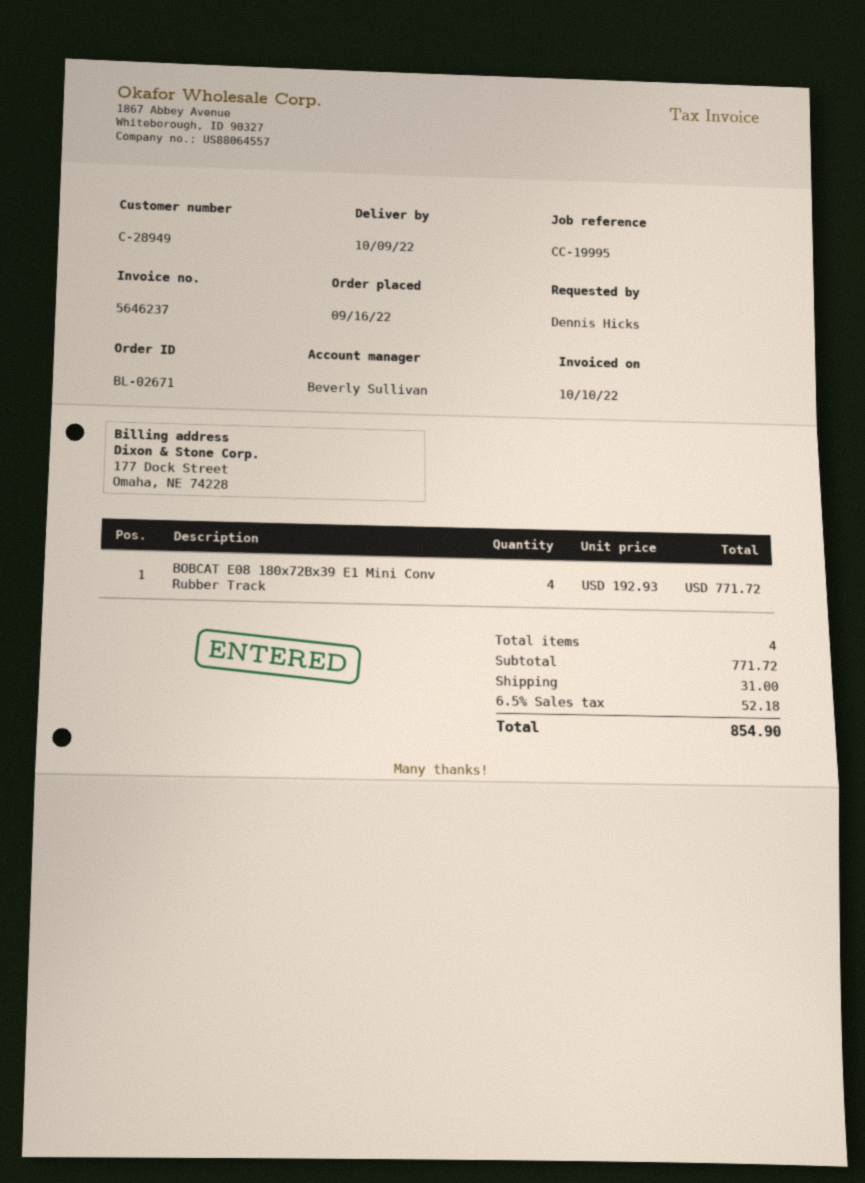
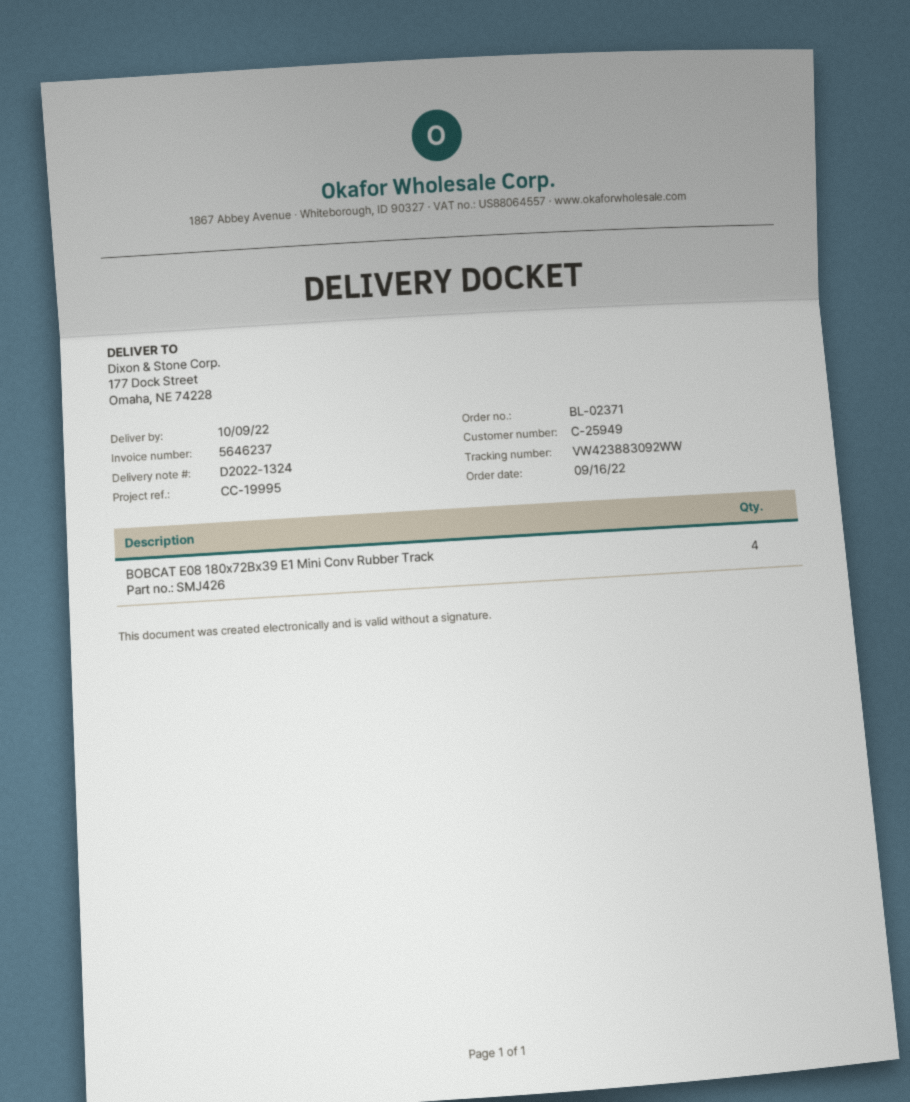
order number: BL-02671 -> BL-02371
customer number: C-28949 -> C-25949

